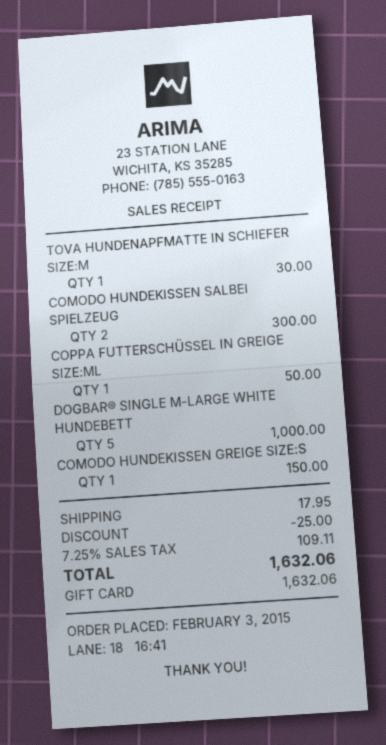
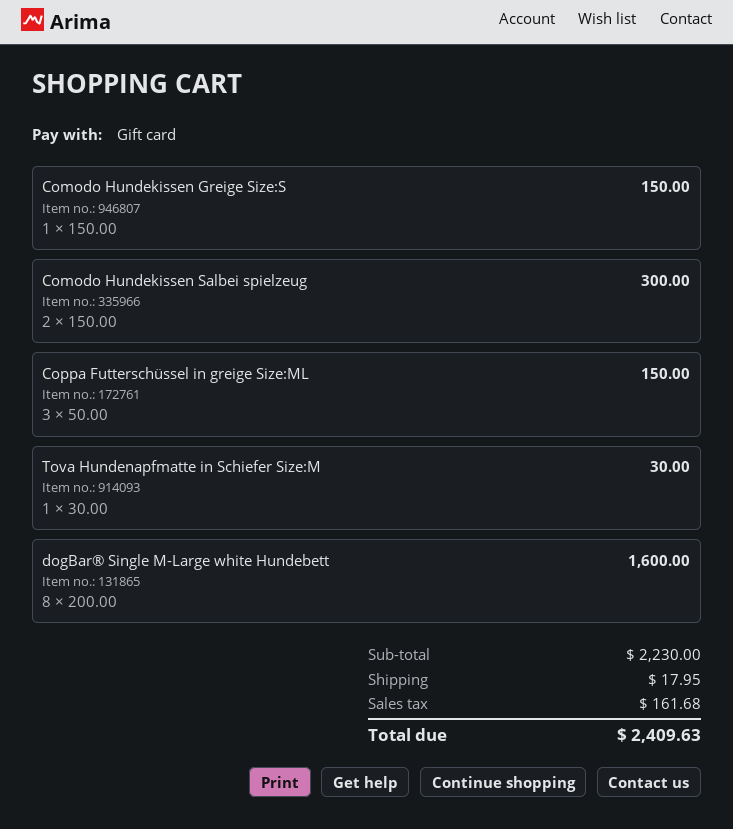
COPPA FUTTERSCHÜSSEL IN GREIGE SIZE:ML: 1 for 50.00 -> 3 for 150.00
DOGBAR® SINGLE M-LARGE WHITE HUNDEBETT: 5 for 1000.00 -> 8 for 1600.00
discount: 25.00 -> none
tax: 109.11 -> 161.68
total: 1632.06 -> 2409.63

